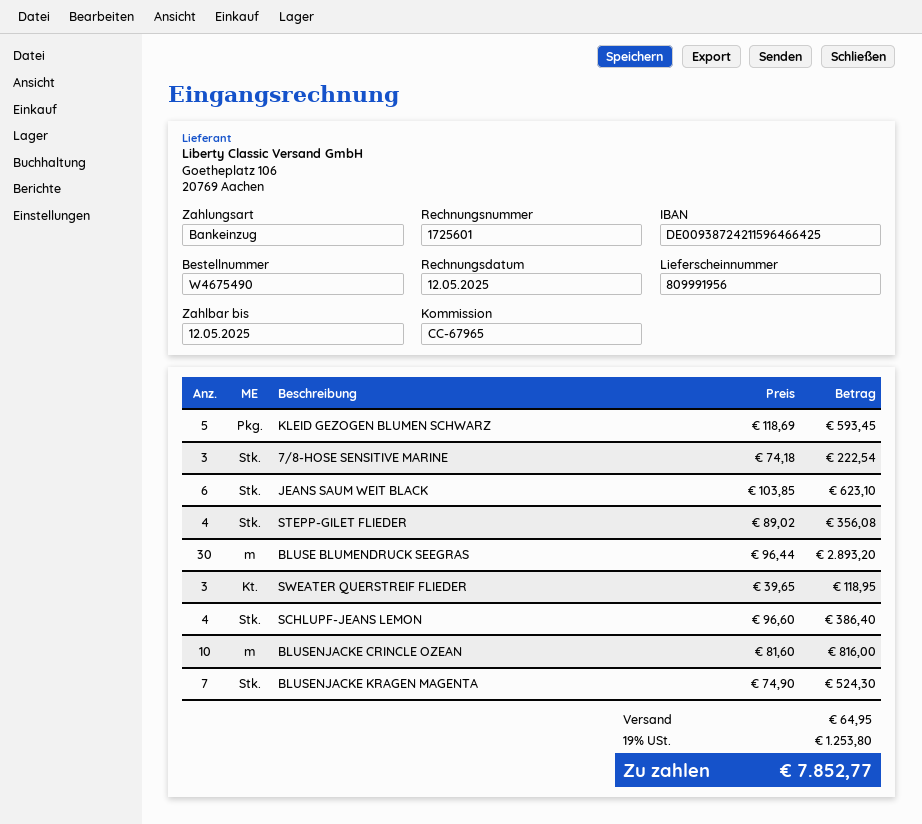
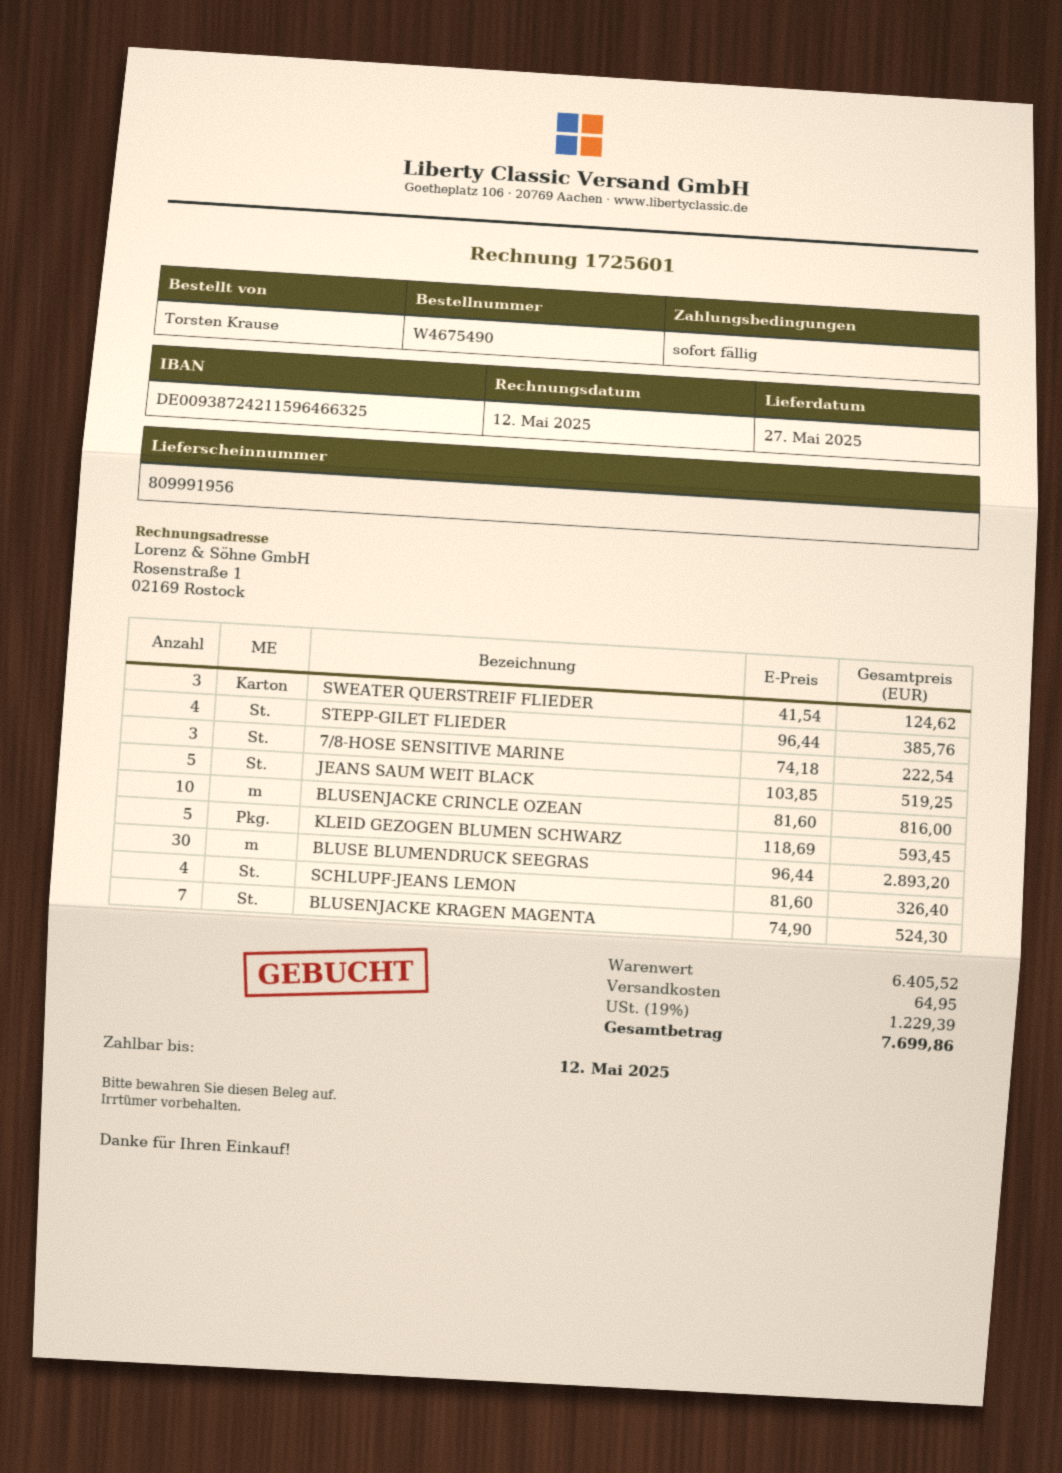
bank account: DE00938724211596466425 -> DE00938724211596466325
JEANS SAUM WEIT BLACK: 6 x 103.85 = 623.10 -> 5 x 103.85 = 519.25
STEPP-GILET FLIEDER: 4 x 89.02 = 356.08 -> 4 x 96.44 = 385.76
SWEATER QUERSTREIF FLIEDER: 3 x 39.65 = 118.95 -> 3 x 41.54 = 124.62
SCHLUPF-JEANS LEMON: 4 x 96.60 = 386.40 -> 4 x 81.60 = 326.40
tax: 19% = 1253.80 -> 19% = 1229.39
total: 7852.77 -> 7699.86

